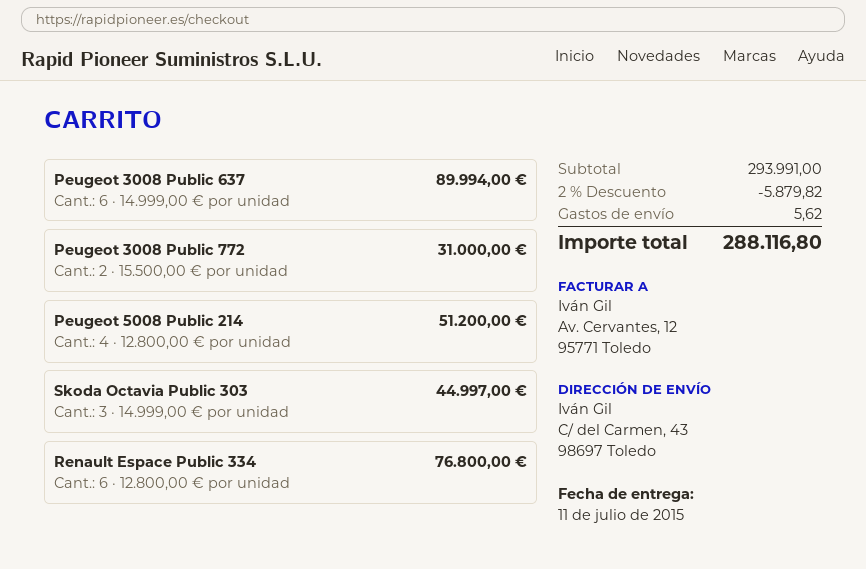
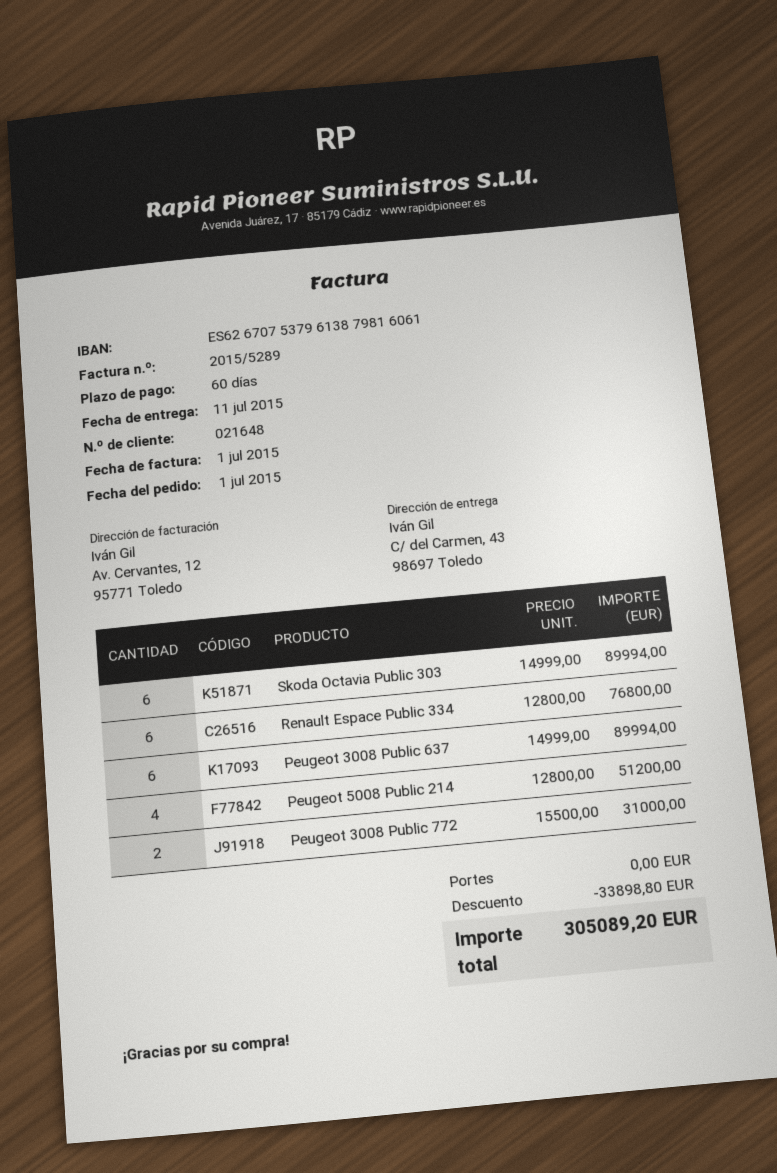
Skoda Octavia Public 303: 3 x 14999.00 = 44997.00 -> 6 x 14999.00 = 89994.00
discount: 5879.82 -> 33898.80
shipping: 5.62 -> 0.00
total: 288116.80 -> 305089.20

